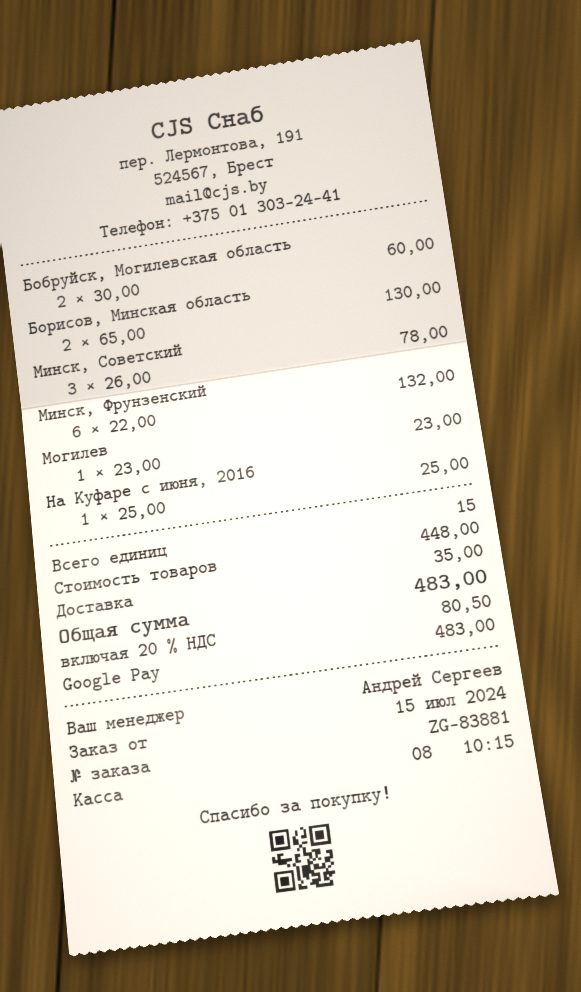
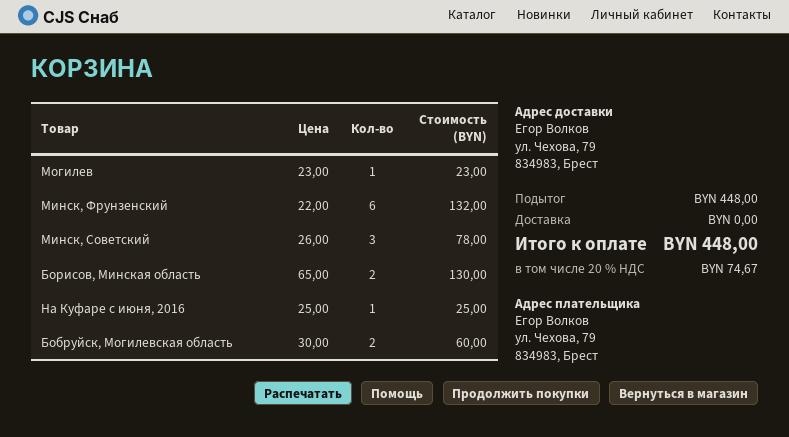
shipping: 35.00 -> 0.00
tax: 20% = 80.50 -> 20% = 74.67
total: 483.00 -> 448.00

